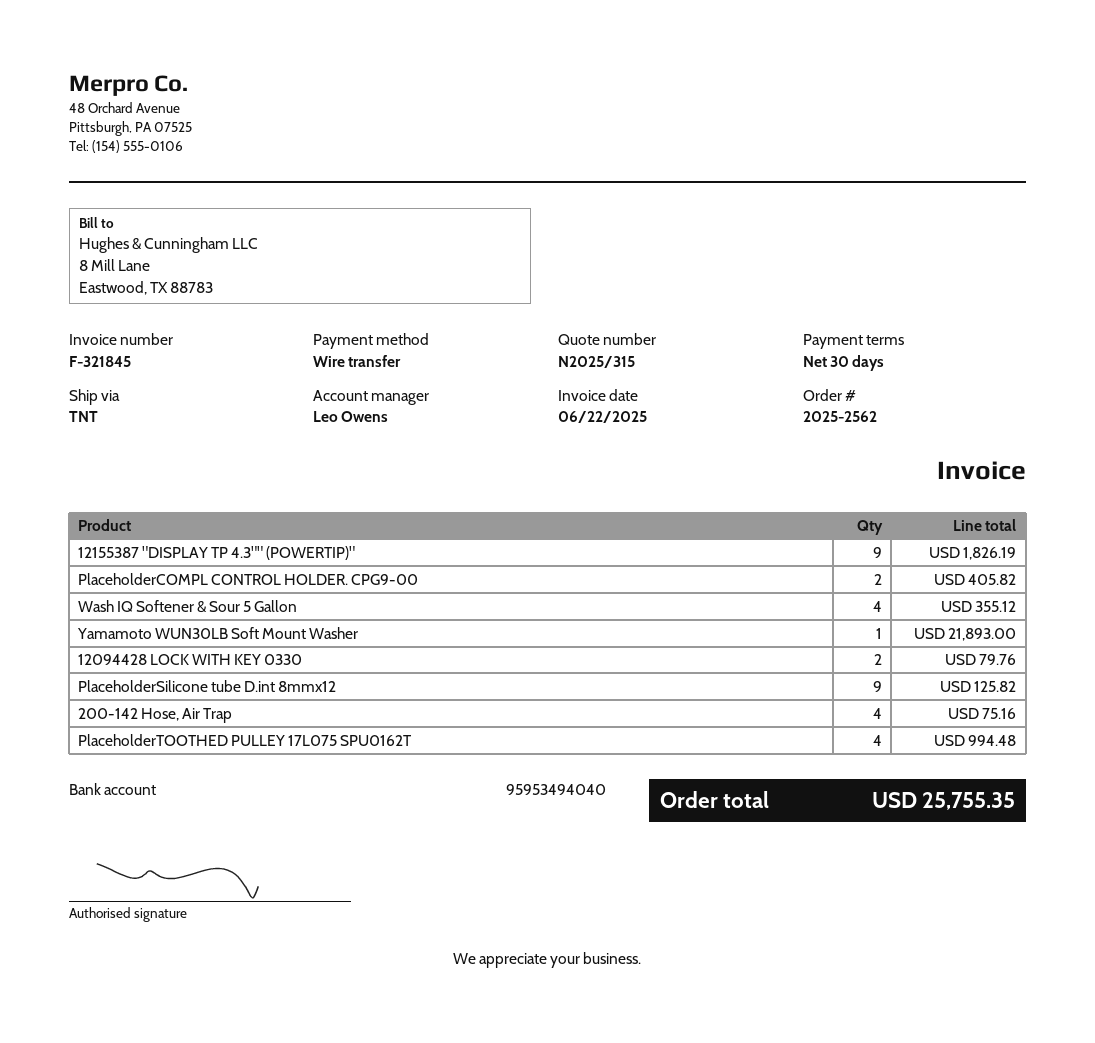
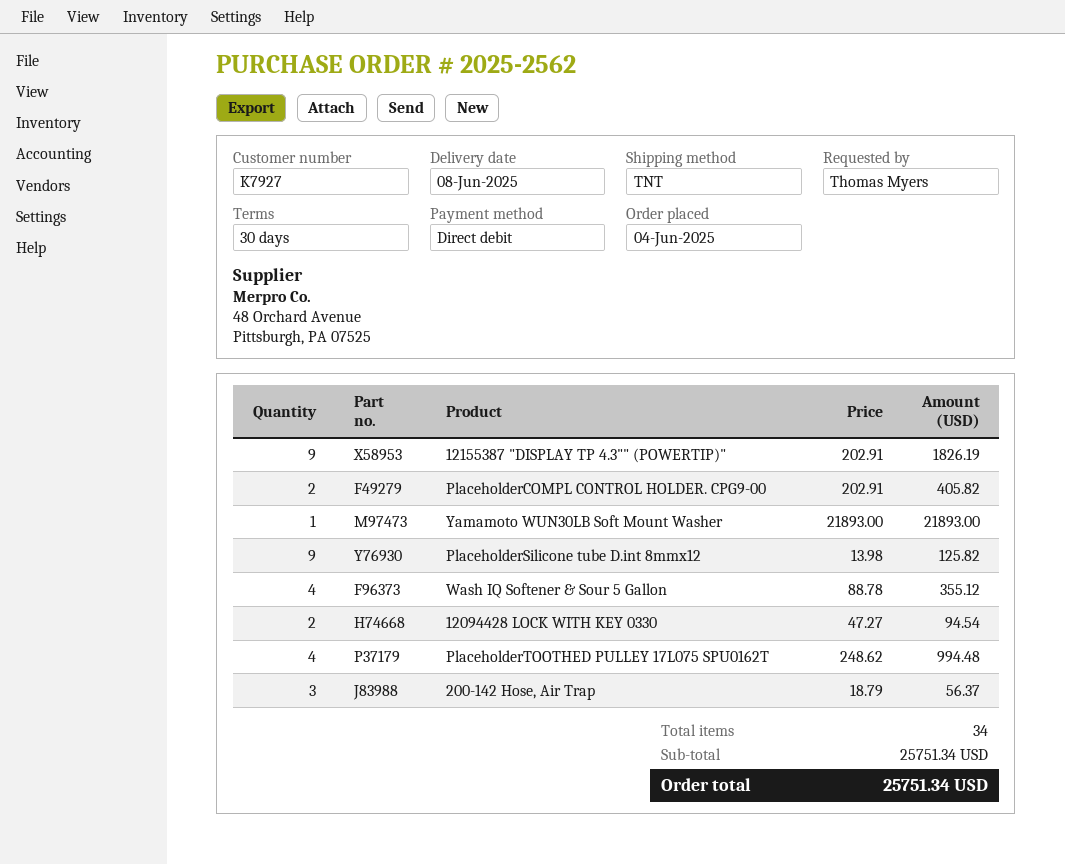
payment method: bank transfer -> direct debit
12094428 LOCK WITH KEY 0330: 2 for 79.76 -> 2 for 94.54
200-142 Hose, Air Trap: 4 for 75.16 -> 3 for 56.37
total: 25755.35 -> 25751.34

